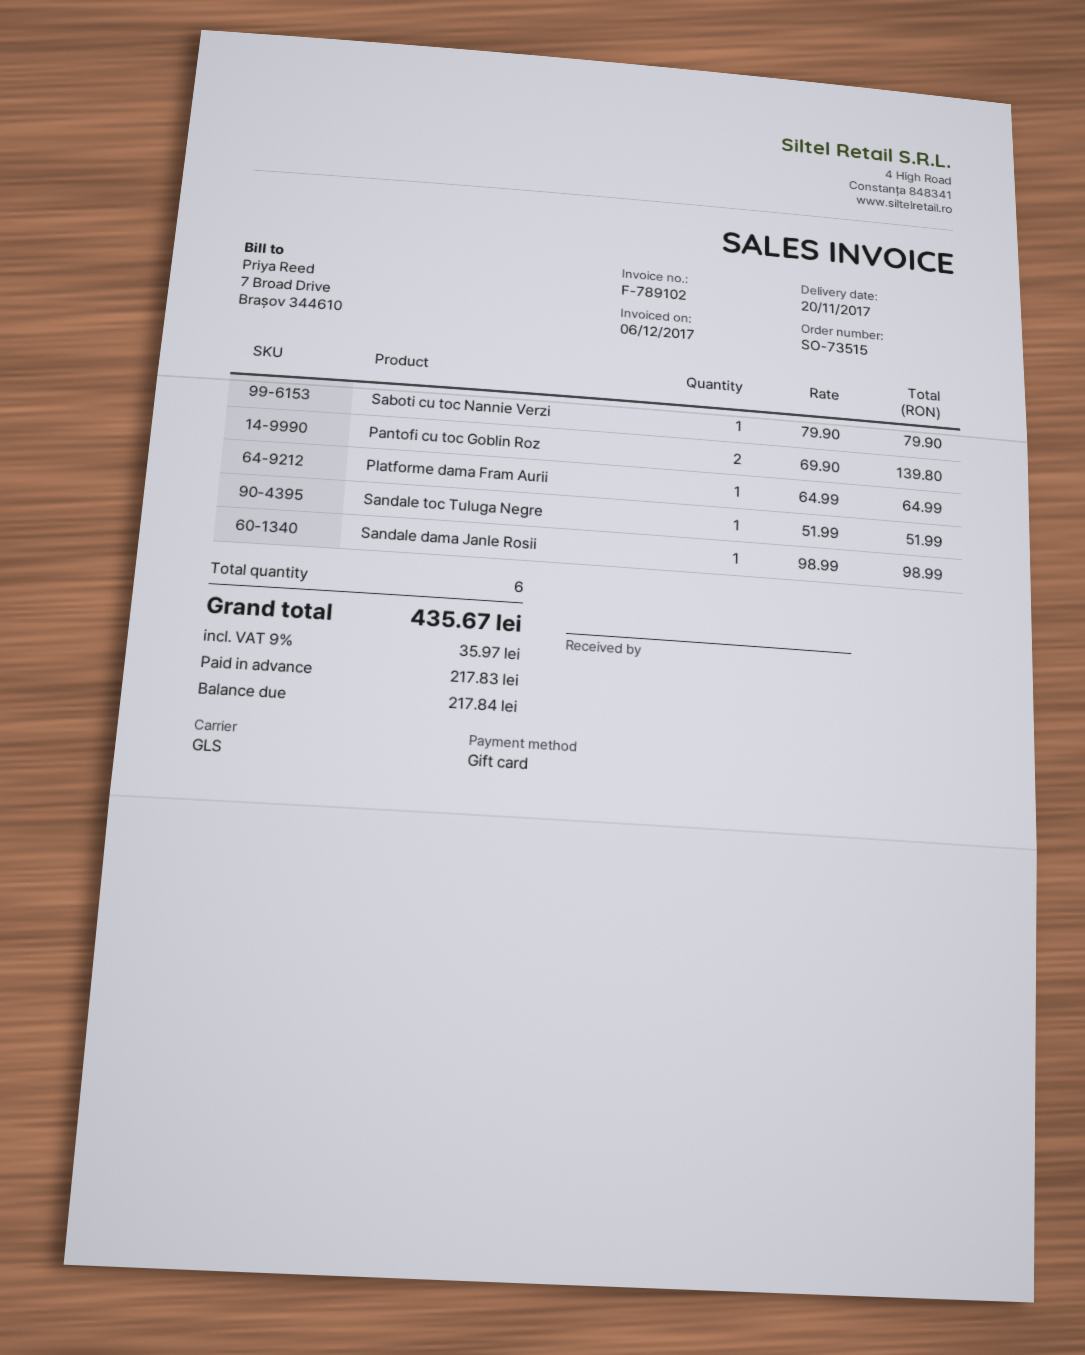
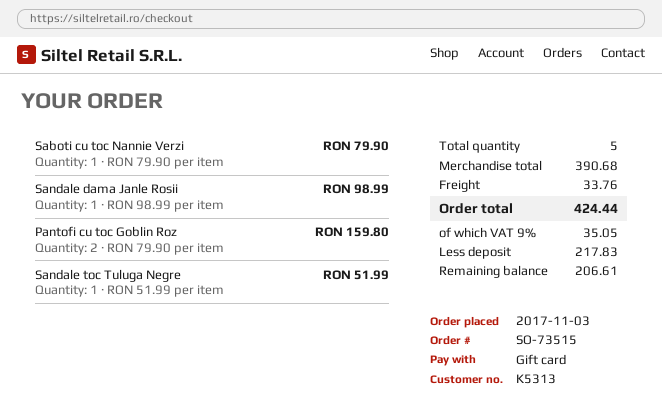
Pantofi cu toc Goblin Roz: 2 x 69.90 = 139.80 -> 2 x 79.90 = 159.80
Platforme dama Fram Aurii: 1 x 64.99 = 64.99 -> none
total quantity: 6 -> 5
shipping: none -> 33.76
tax: 9% = 35.97 -> 9% = 35.05
total: 435.67 -> 424.44
balance: 217.84 -> 206.61

